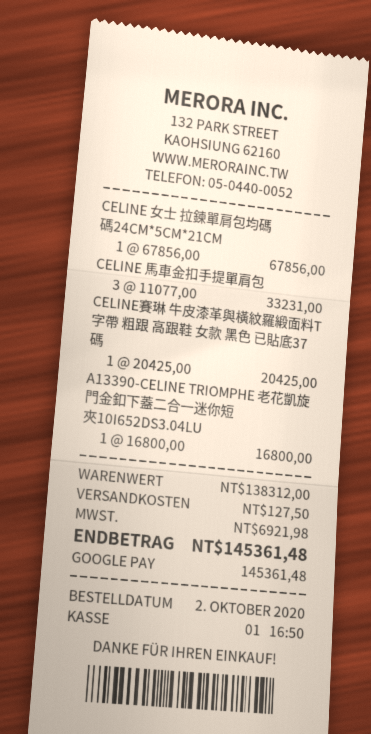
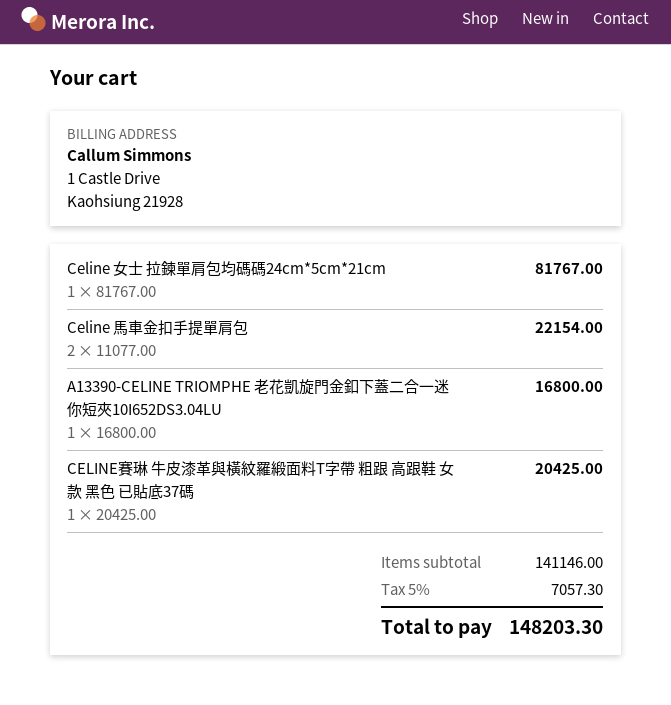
CELINE 女士 拉鍊單肩包均碼碼24CM*5CM*21CM: 1 x 67856.00 = 67856.00 -> 1 x 81767.00 = 81767.00
CELINE 馬車金扣手提單肩包: 3 x 11077.00 = 33231.00 -> 2 x 11077.00 = 22154.00
subtotal: 138312.00 -> 141146.00
shipping: 127.50 -> none
tax: 6921.98 -> 7057.30
total: 145361.48 -> 148203.30

